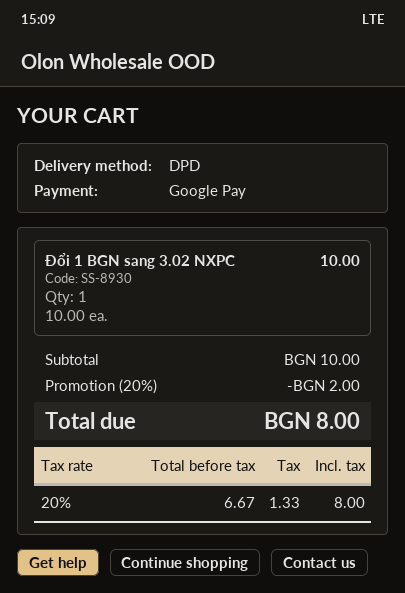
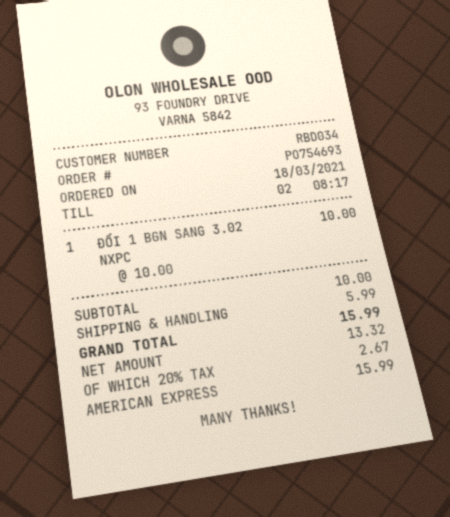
payment method: Google Pay -> American Express
discount: 20% = 2.00 -> none
shipping: none -> 5.99
net: 6.67 -> 13.32
tax: 20% = 1.33 -> 20% = 2.67
total: 8.00 -> 15.99

